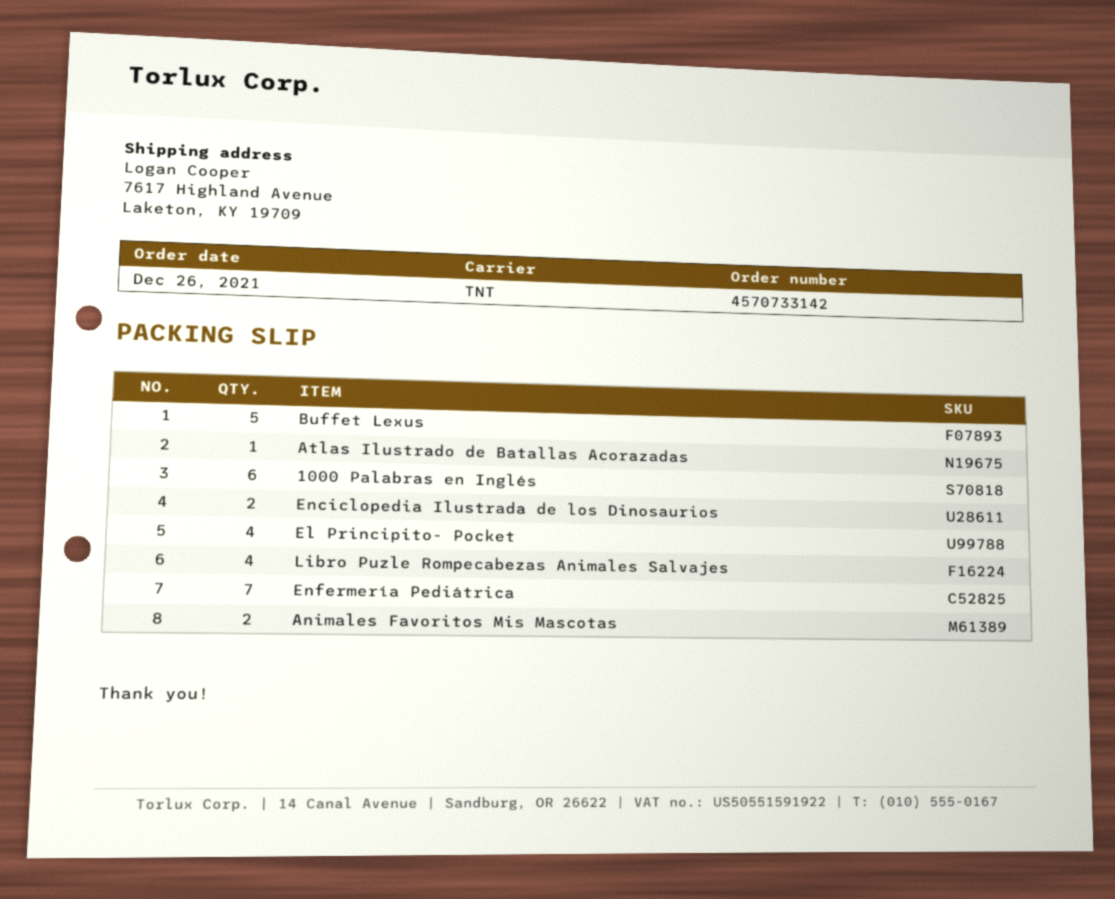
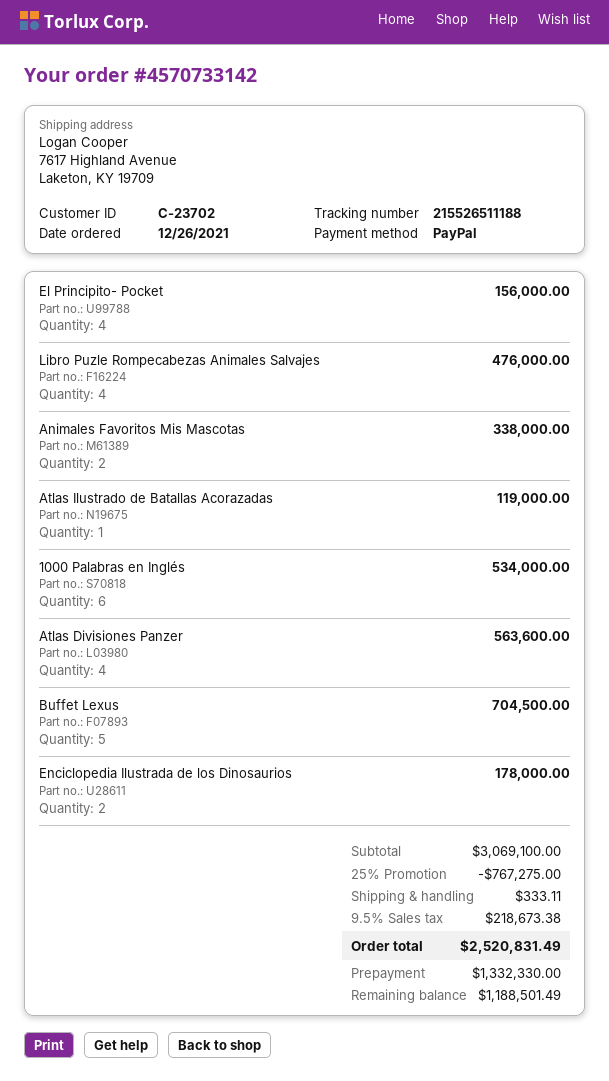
Enfermería Pediátrica: 7 -> none
Atlas Divisiones Panzer: none -> 4

